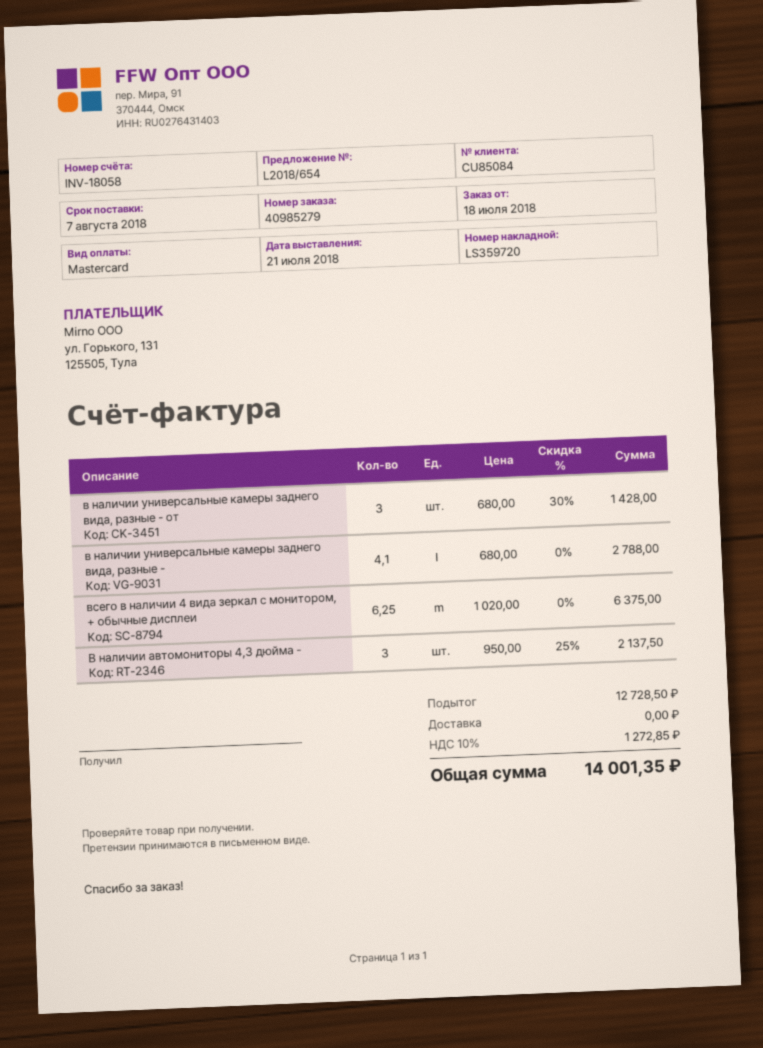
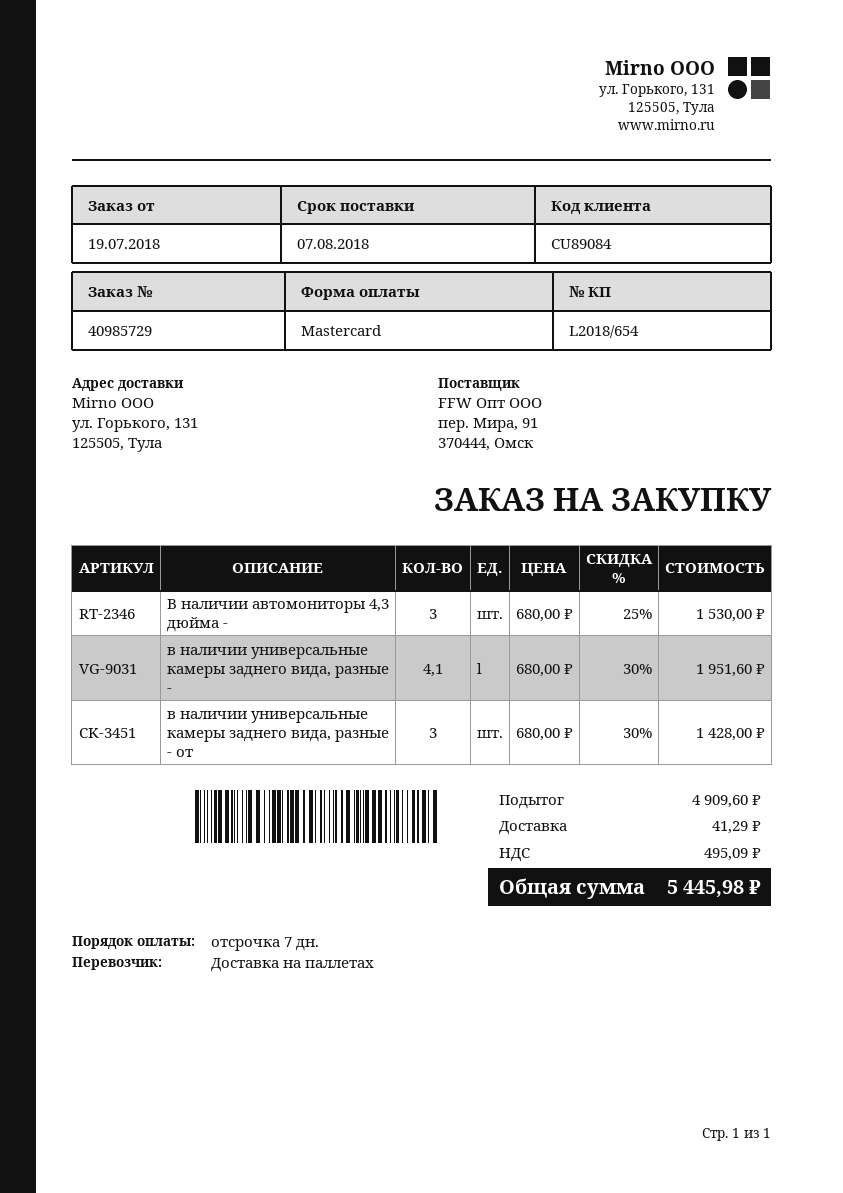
order number: 40985279 -> 40985729
order date: 2018-07-18 -> 2018-07-19
customer number: CU85084 -> CU89084
в наличии универсальные камеры заднего вида, разные -: 4.1 x 680.00 = 2788.00 -> 4.1 x 680.00 - 30% = 1951.60
всего в наличии 4 вида зеркал с монитором, + обычные дисплеи: 6.25 x 1020.00 = 6375.00 -> none
В наличии автомониторы 4,3 дюйма -: 3 x 950.00 - 25% = 2137.50 -> 3 x 680.00 - 25% = 1530.00
subtotal: 12728.50 -> 4909.60
shipping: 0.00 -> 41.29
tax: 1272.85 -> 495.09
total: 14001.35 -> 5445.98

